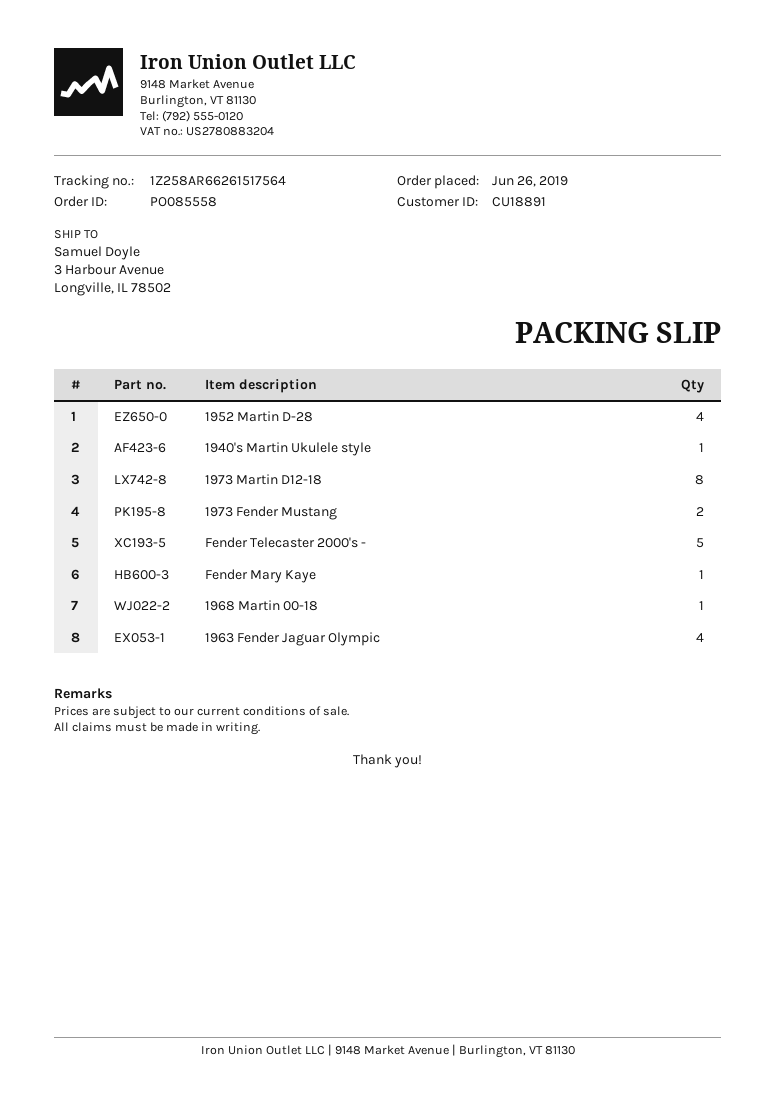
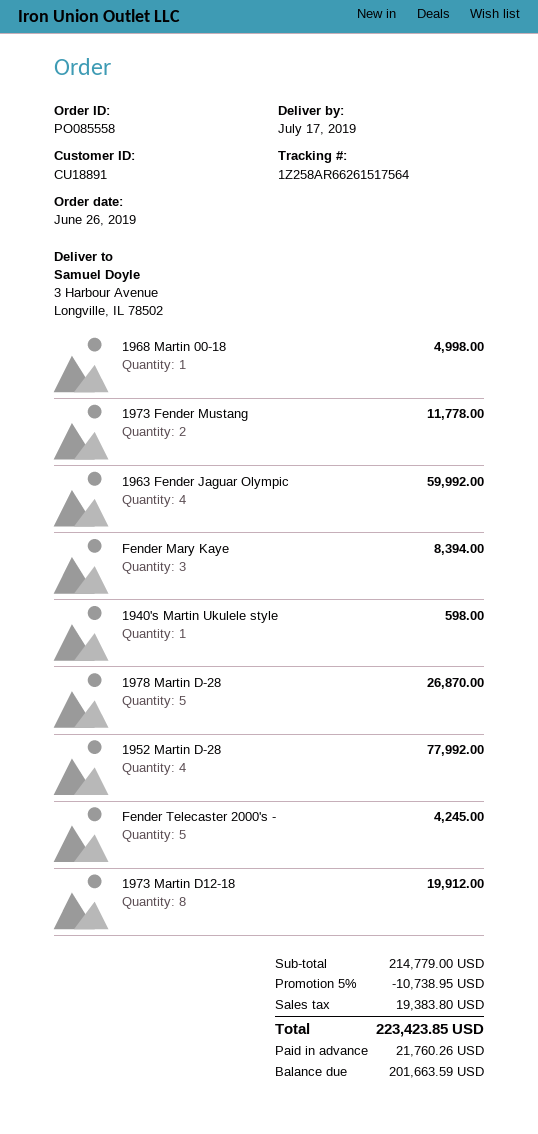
Fender Mary Kaye: 1 -> 3
1978 Martin D-28: none -> 5

